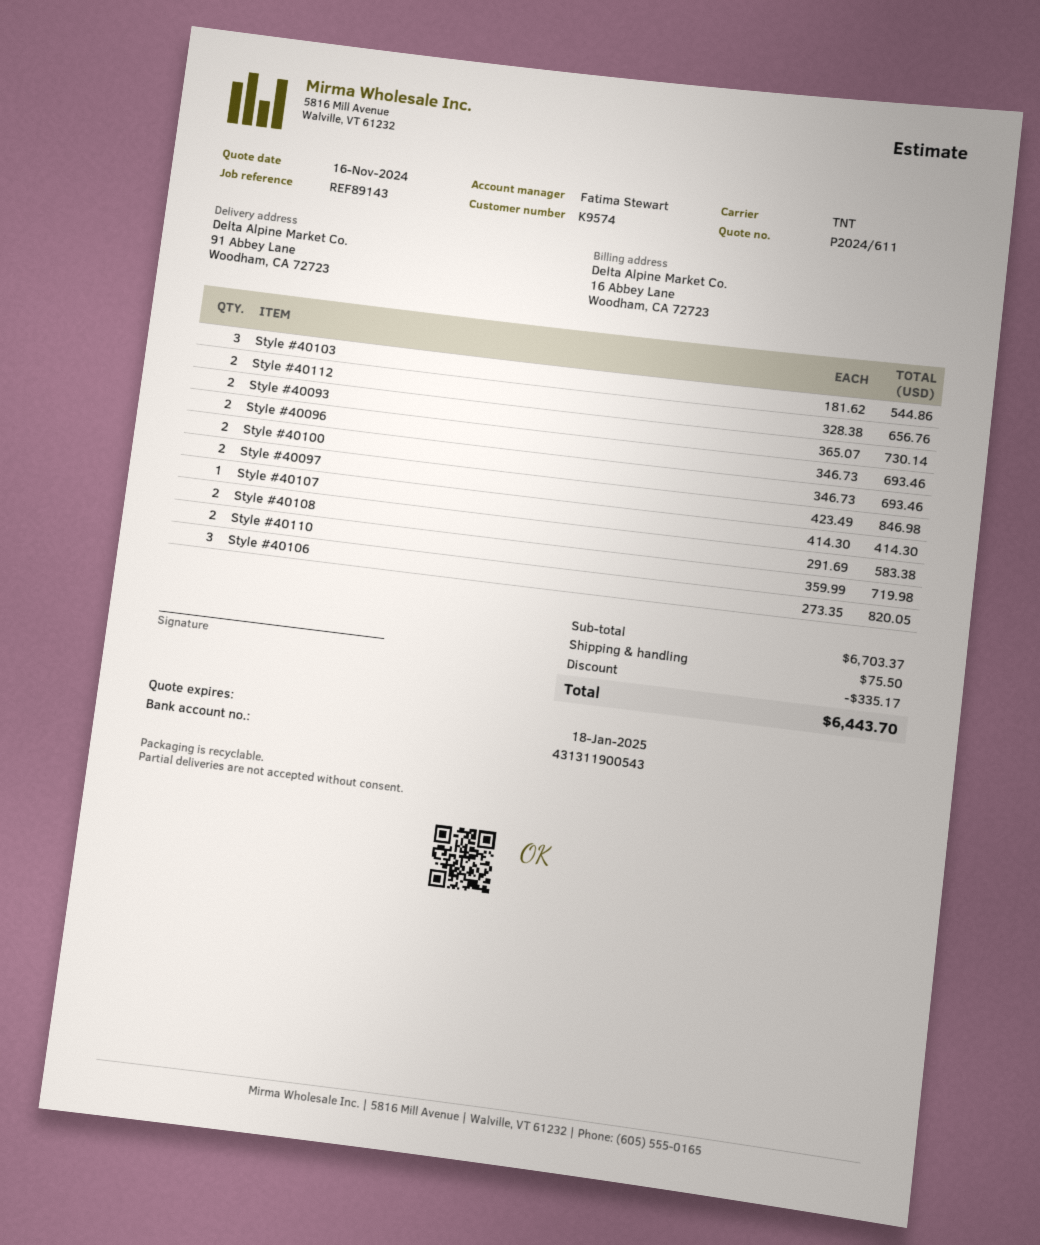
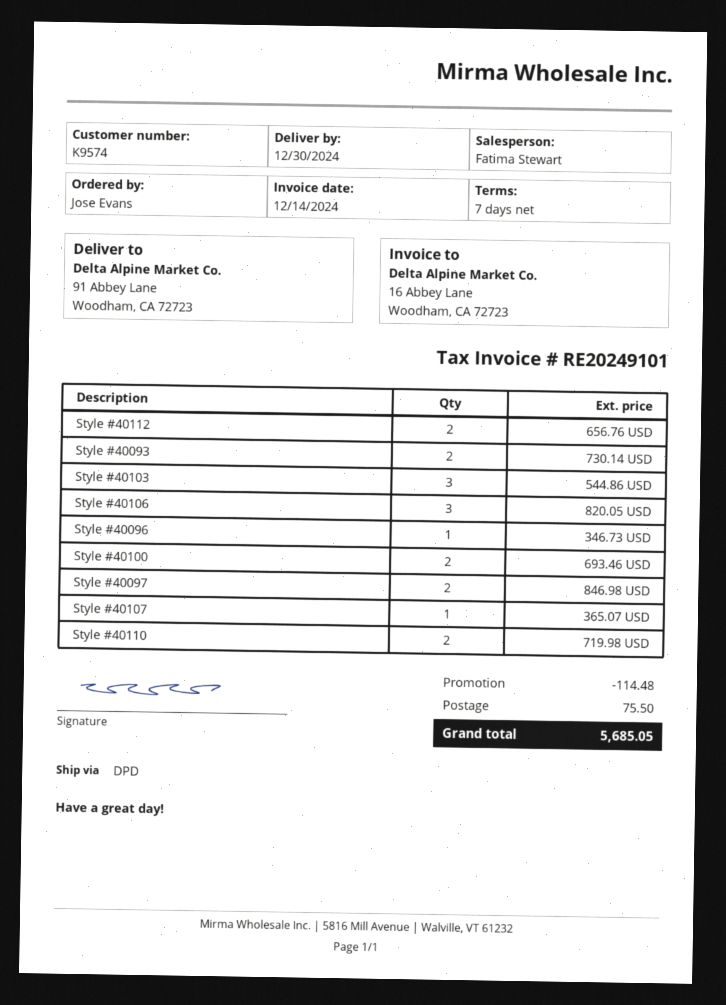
shipping method: TNT -> DPD
Style #40096: 2 for 693.46 -> 1 for 346.73
Style #40107: 1 for 414.30 -> 1 for 365.07
Style #40108: 2 for 583.38 -> none
discount: 335.17 -> 114.48
total: 6443.70 -> 5685.05

